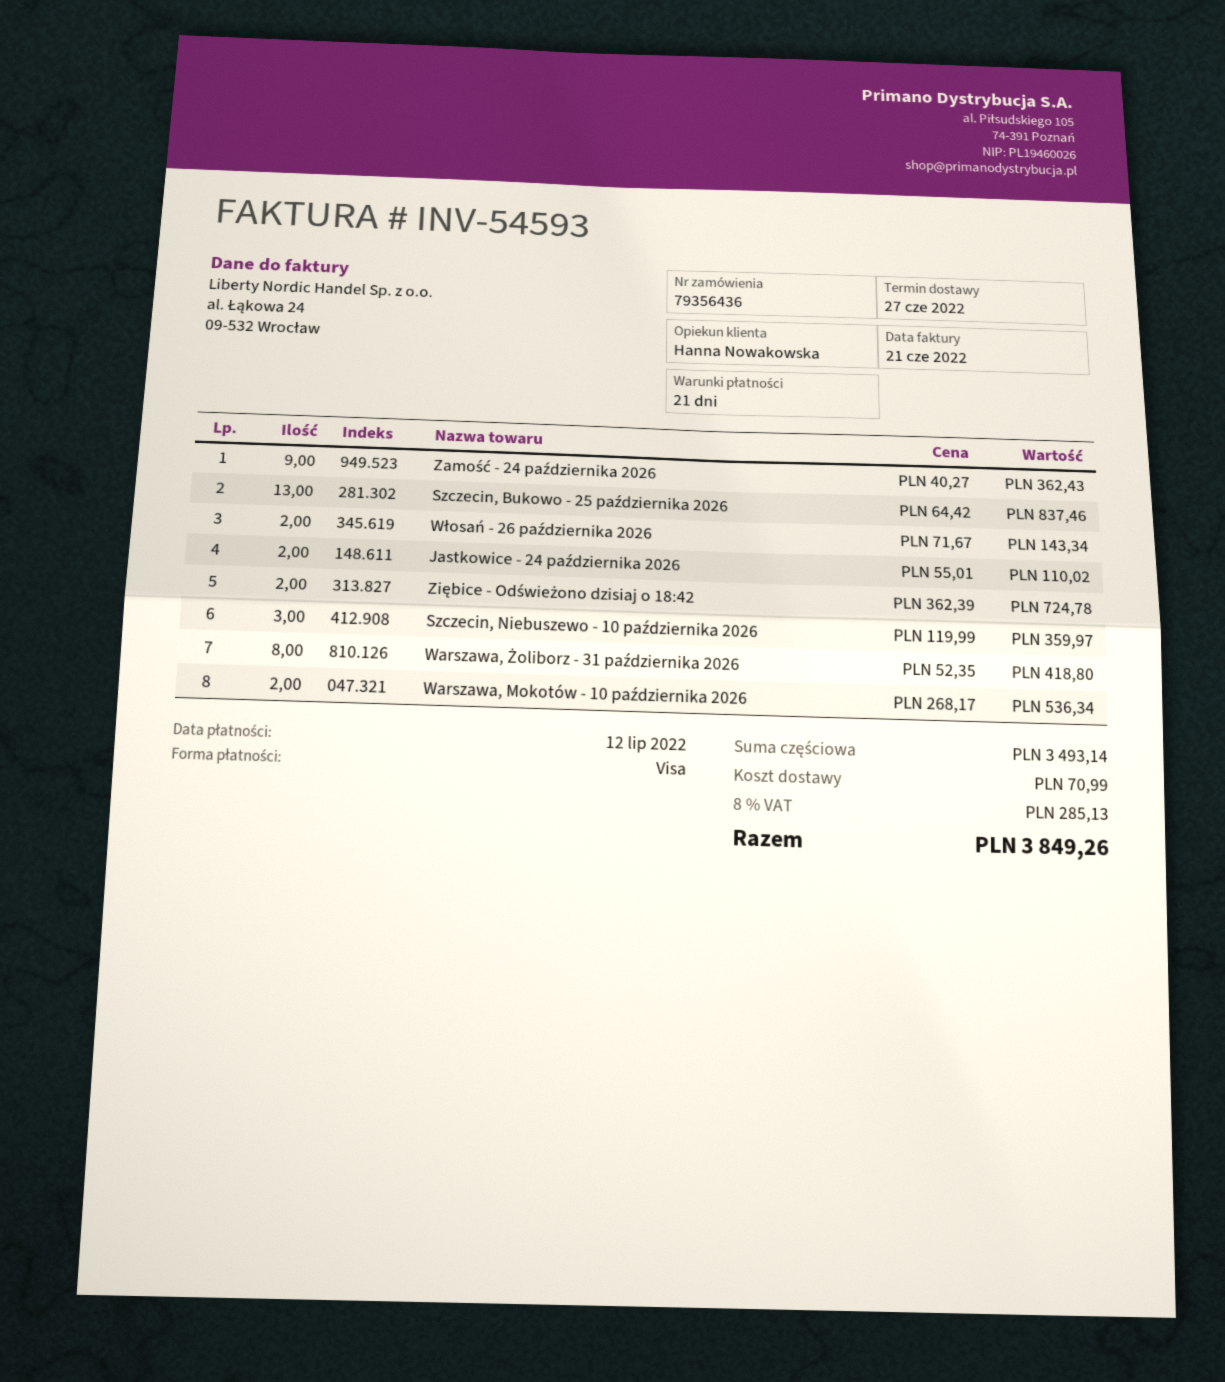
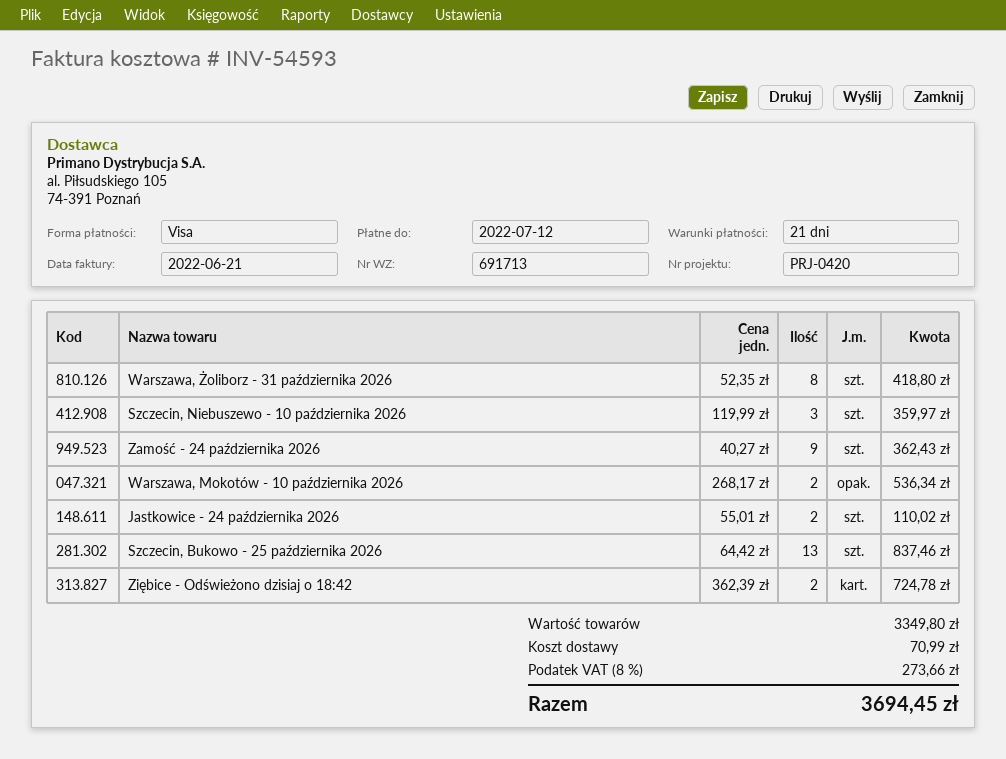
Włosań - 26 października 2026: 2 x 71.67 = 143.34 -> none
subtotal: 3493.14 -> 3349.80
tax: 8% = 285.13 -> 8% = 273.66
total: 3849.26 -> 3694.45

